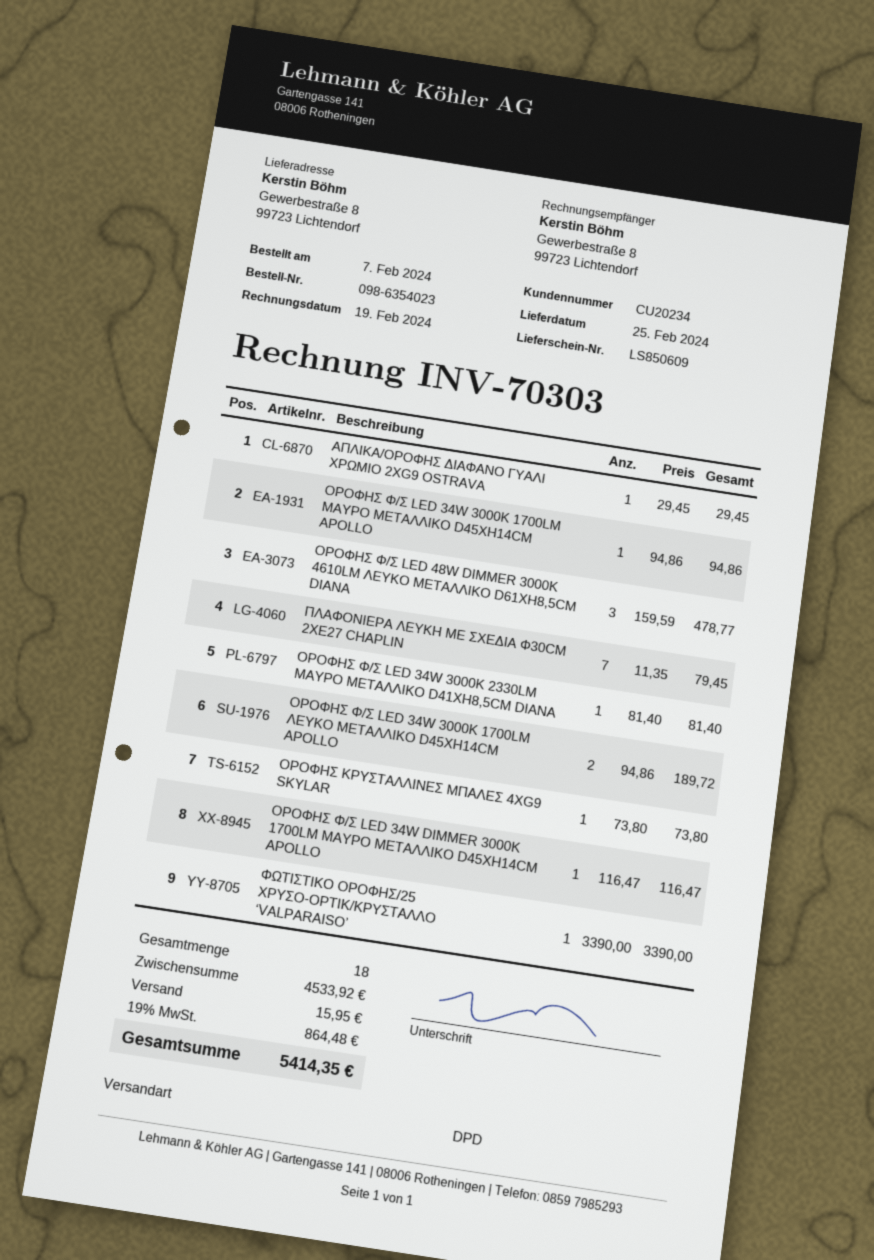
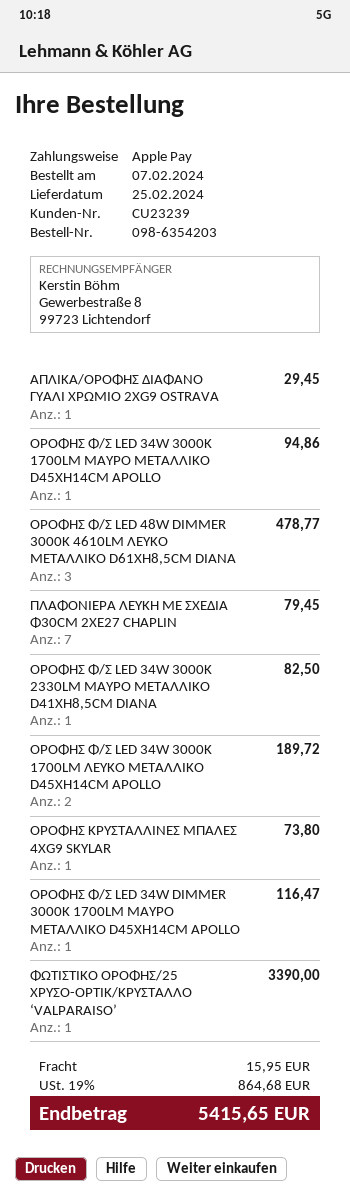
order number: 098-6354023 -> 098-6354203
customer number: CU20234 -> CU23239
ΟΡΟΦΗΣ Φ/Σ LED 34W 3000K 2330LM ΜΑΥΡΟ ΜΕΤΑΛΛΙΚΟ D41XH8,5CM DIANA: 1 for 81.40 -> 1 for 82.50
tax: 19% = 864.48 -> 19% = 864.68
total: 5414.35 -> 5415.65

